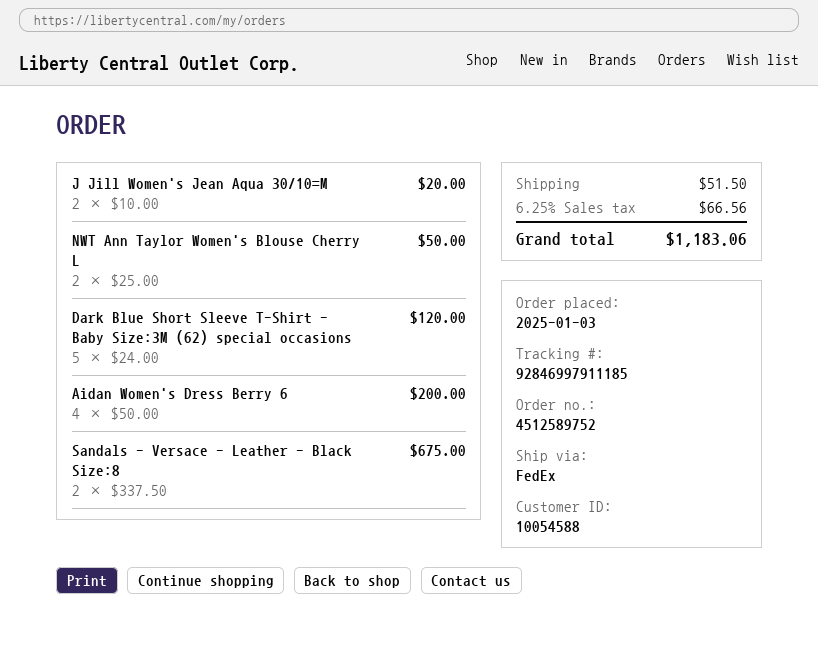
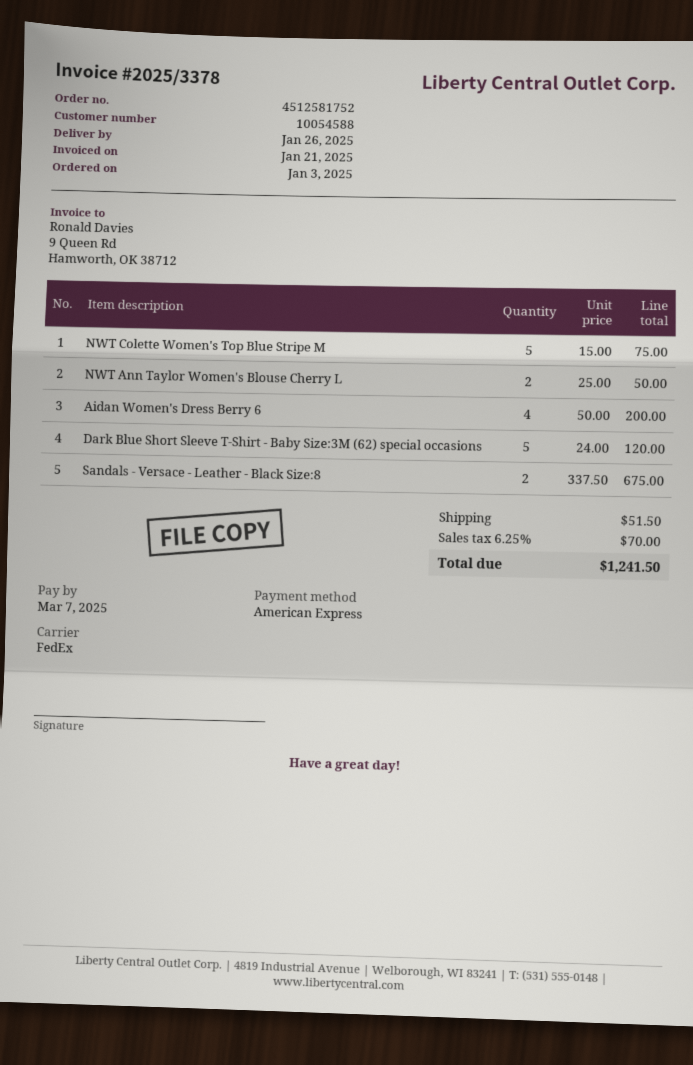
order number: 4512589752 -> 4512581752
J Jill Women's Jean Aqua 30/10=M: 2 x 10.00 = 20.00 -> none
NWT Colette Women's Top Blue Stripe M: none -> 5 x 15.00 = 75.00
tax: 6.25% = 66.56 -> 6.25% = 70.00
total: 1183.06 -> 1241.50

